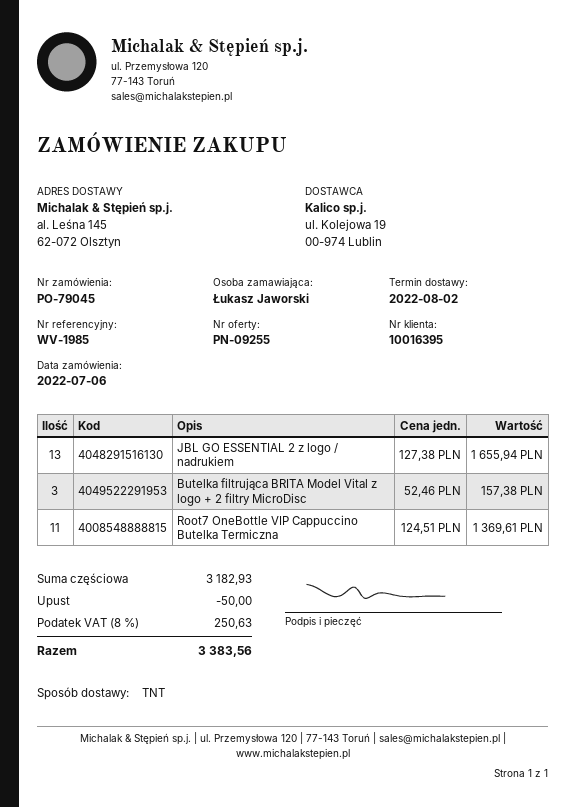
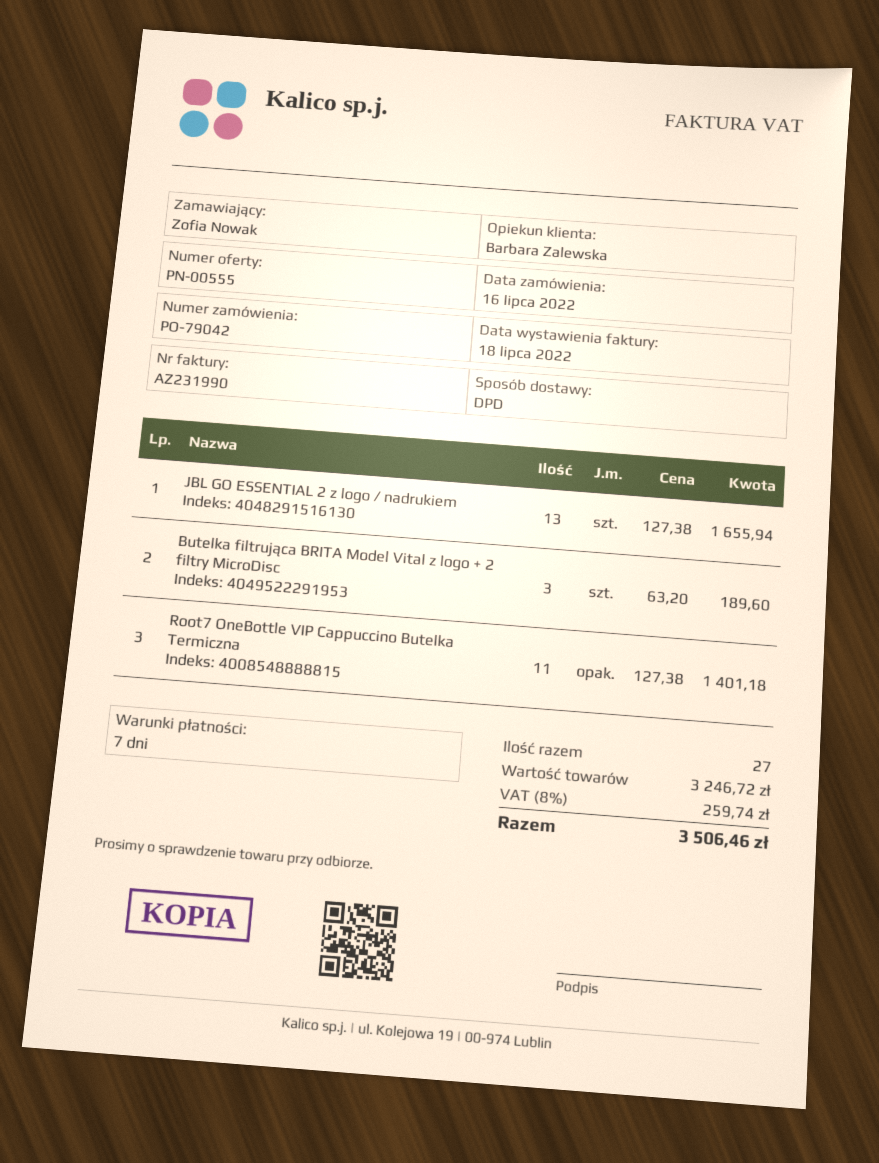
quote number: PN-09255 -> PN-00555
order number: PO-79045 -> PO-79042
order date: 2022-07-06 -> 2022-07-16
ordered by: Łukasz Jaworski -> Zofia Nowak
shipping method: TNT -> DPD
Butelka filtrująca BRITA Model Vital z logo + 2 filtry MicroDisc: 3 x 52.46 = 157.38 -> 3 x 63.20 = 189.60
Root7 OneBottle VIP Cappuccino Butelka Termiczna: 11 x 124.51 = 1369.61 -> 11 x 127.38 = 1401.18
subtotal: 3182.93 -> 3246.72
discount: 50.00 -> none
tax: 8% = 250.63 -> 8% = 259.74
total: 3383.56 -> 3506.46

